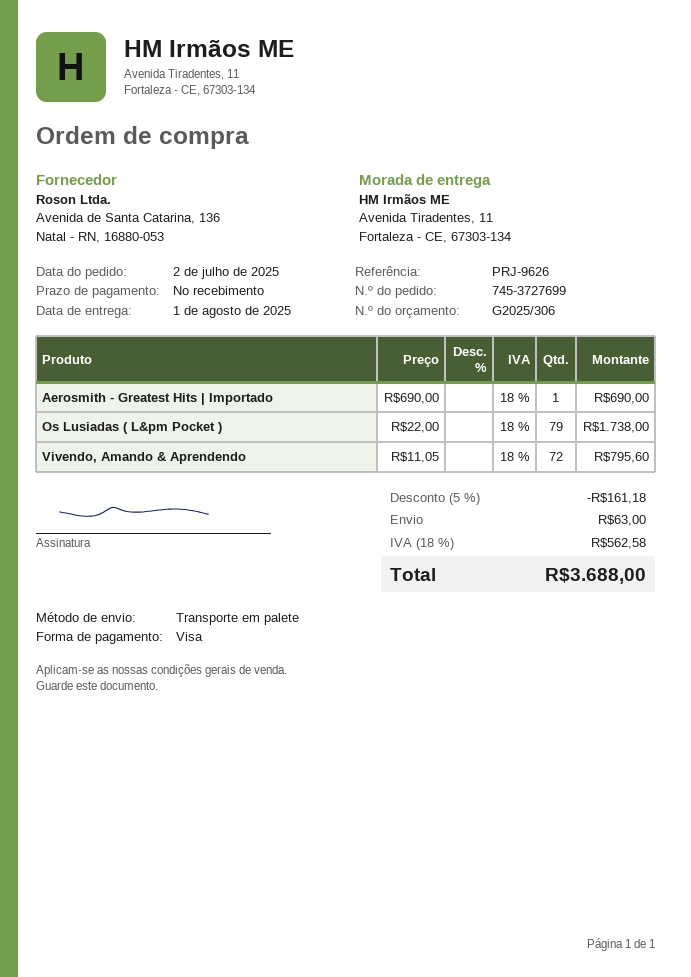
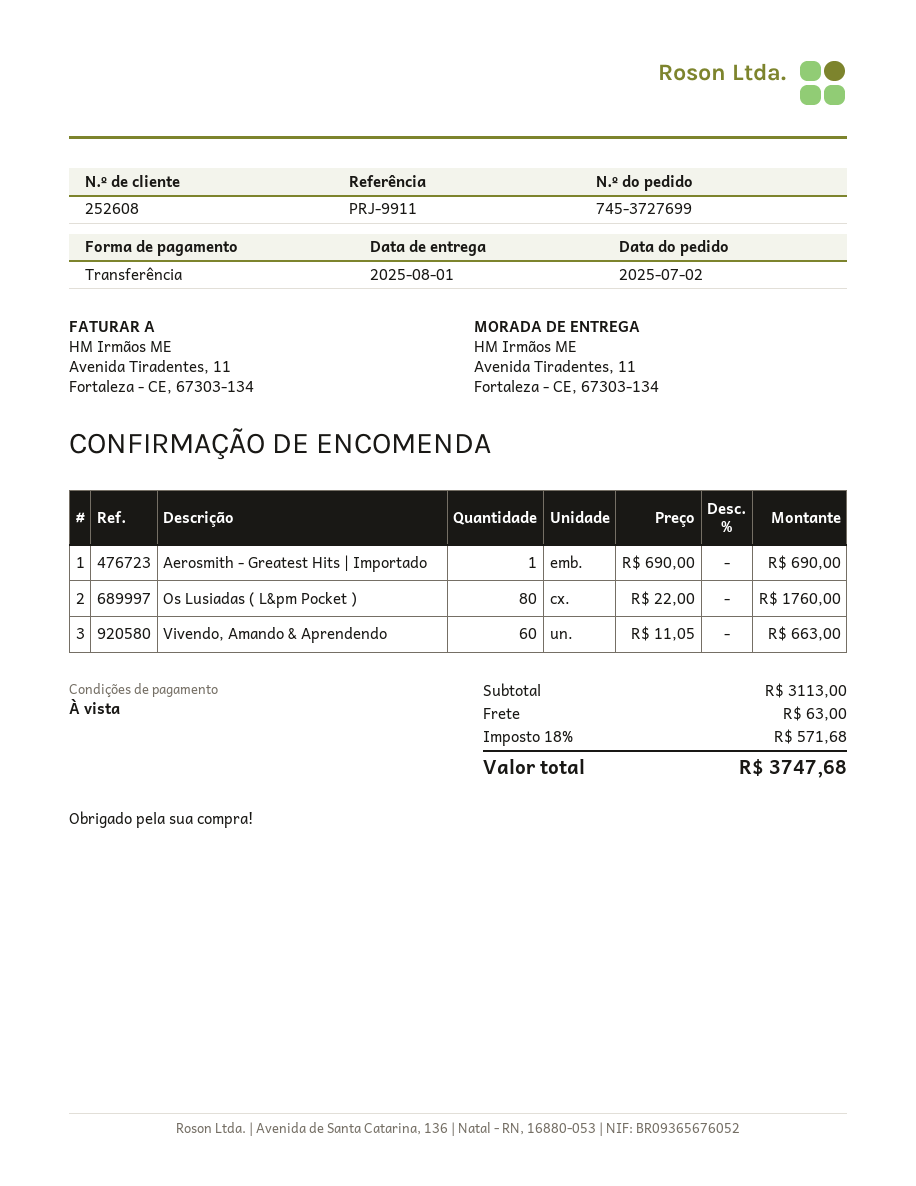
reference: PRJ-9626 -> PRJ-9911
payment method: Visa -> bank transfer
Os Lusiadas ( L&pm Pocket ): 79 x 22.00 = 1738.00 -> 80 x 22.00 = 1760.00
Vivendo, Amando & Aprendendo: 72 x 11.05 = 795.60 -> 60 x 11.05 = 663.00
discount: 5% = 161.18 -> none
tax: 18% = 562.58 -> 18% = 571.68
total: 3688.00 -> 3747.68

